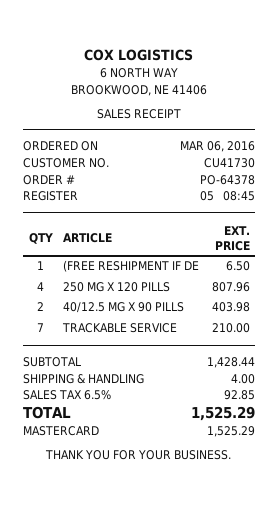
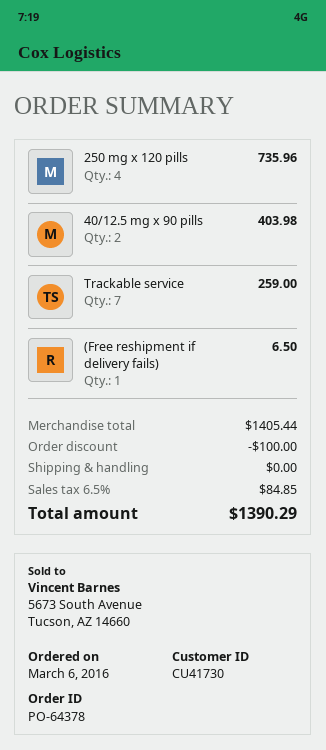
250 MG X 120 PILLS: 4 for 807.96 -> 4 for 735.96
TRACKABLE SERVICE: 7 for 210.00 -> 7 for 259.00
subtotal: 1428.44 -> 1405.44
discount: none -> 100.00
shipping: 4.00 -> 0.00
tax: 6.5% = 92.85 -> 6.5% = 84.85
total: 1525.29 -> 1390.29

